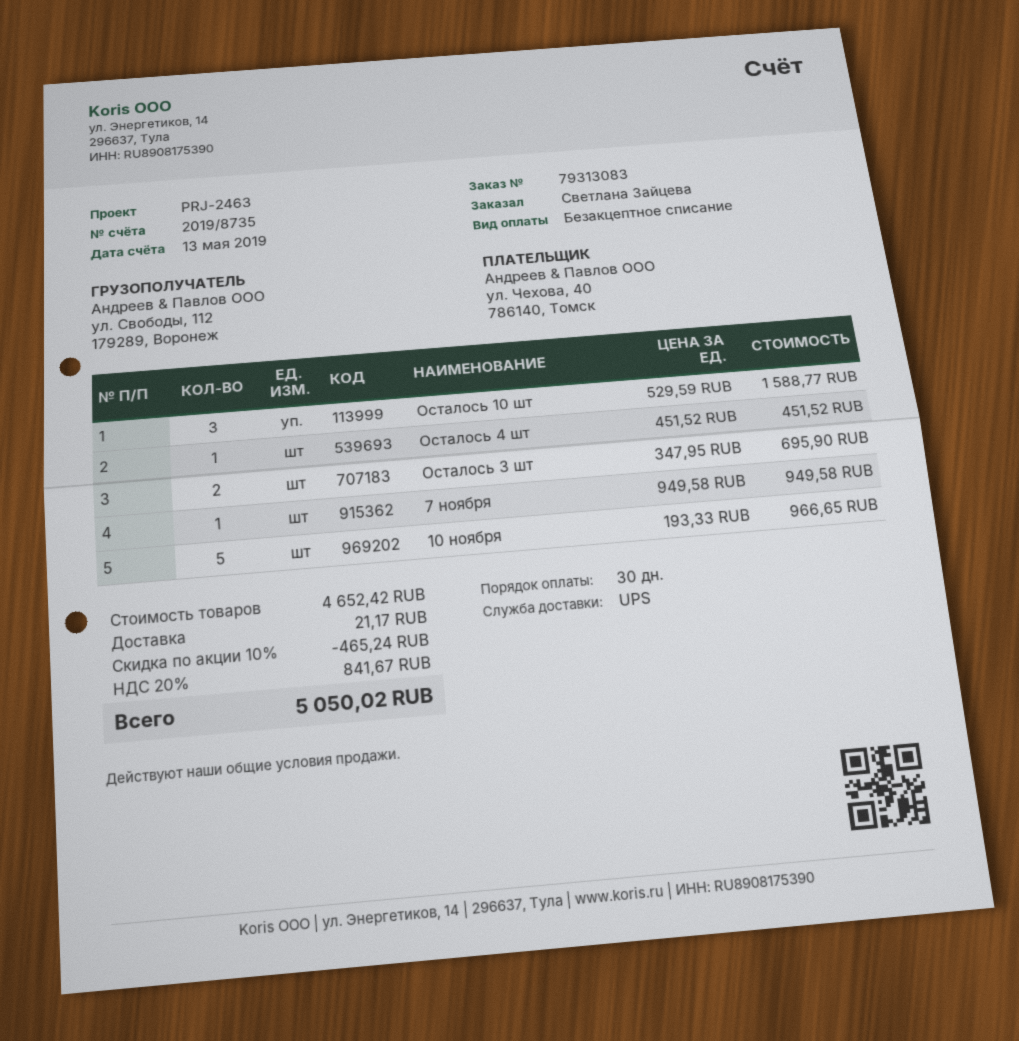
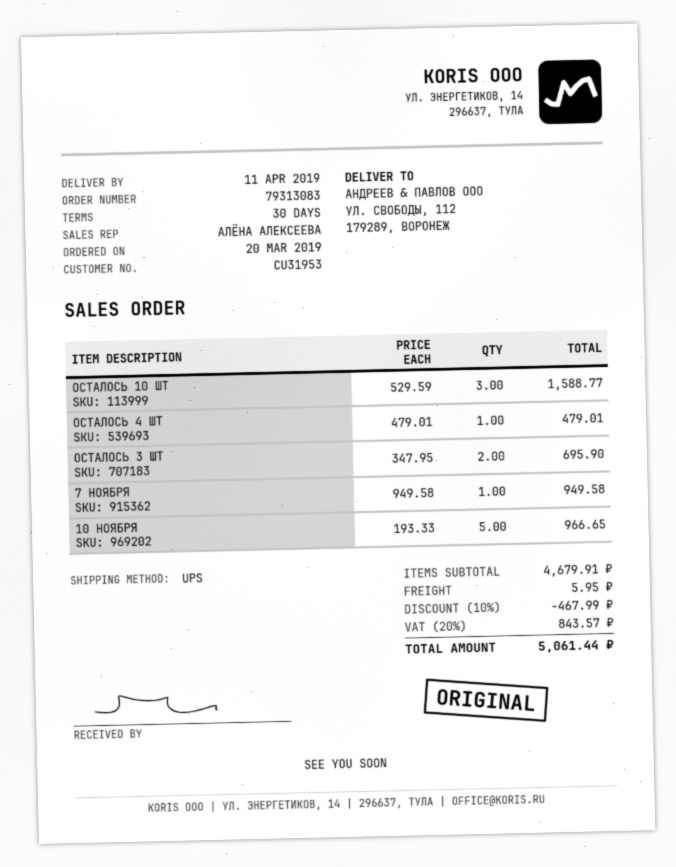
Осталось 4 шт: 1 x 451.52 = 451.52 -> 1 x 479.01 = 479.01
subtotal: 4652.42 -> 4679.91
discount: 10% = 465.24 -> 10% = 467.99
shipping: 21.17 -> 5.95
tax: 20% = 841.67 -> 20% = 843.57
total: 5050.02 -> 5061.44

